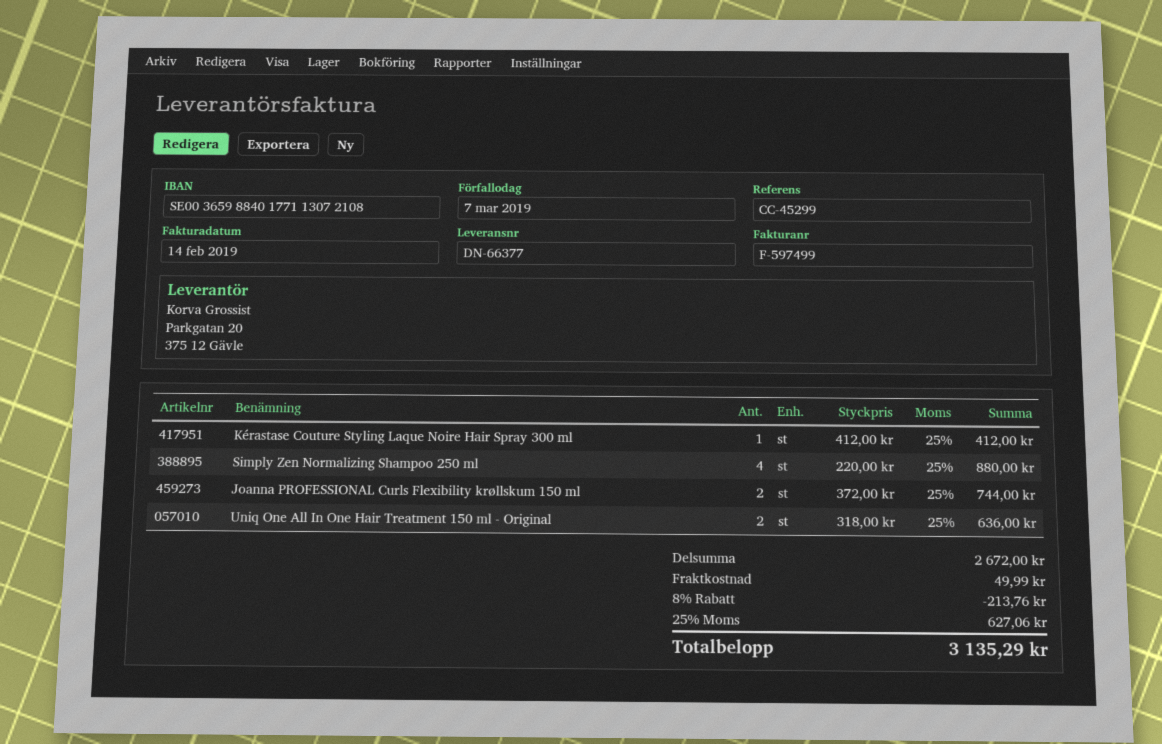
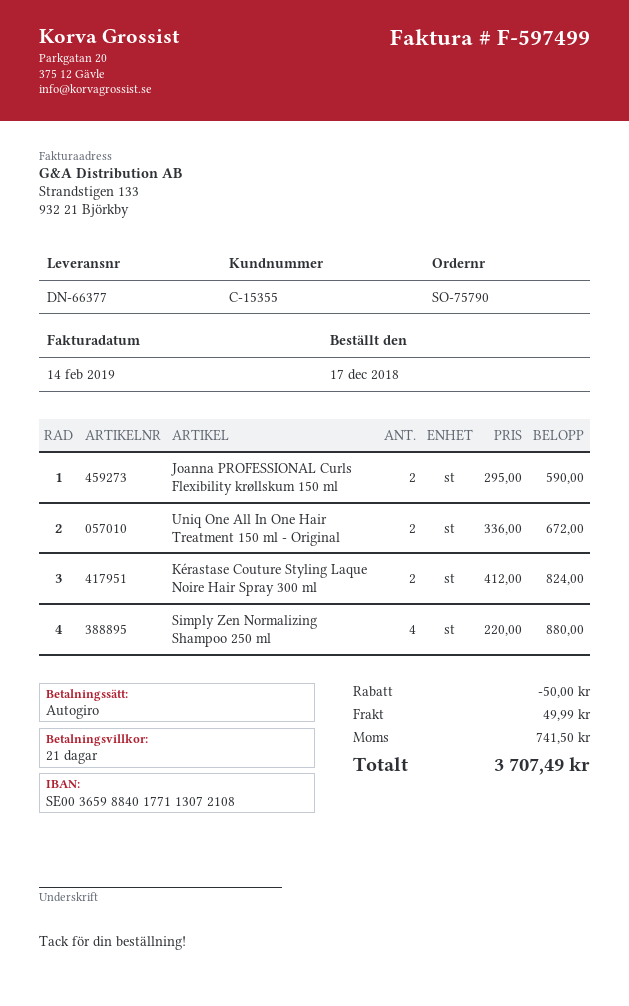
Kérastase Couture Styling Laque Noire Hair Spray 300 ml: 1 x 412.00 = 412.00 -> 2 x 412.00 = 824.00
Joanna PROFESSIONAL Curls Flexibility krøllskum 150 ml: 2 x 372.00 = 744.00 -> 2 x 295.00 = 590.00
Uniq One All In One Hair Treatment 150 ml - Original: 2 x 318.00 = 636.00 -> 2 x 336.00 = 672.00
discount: 213.76 -> 50.00
tax: 627.06 -> 741.50
total: 3135.29 -> 3707.49

